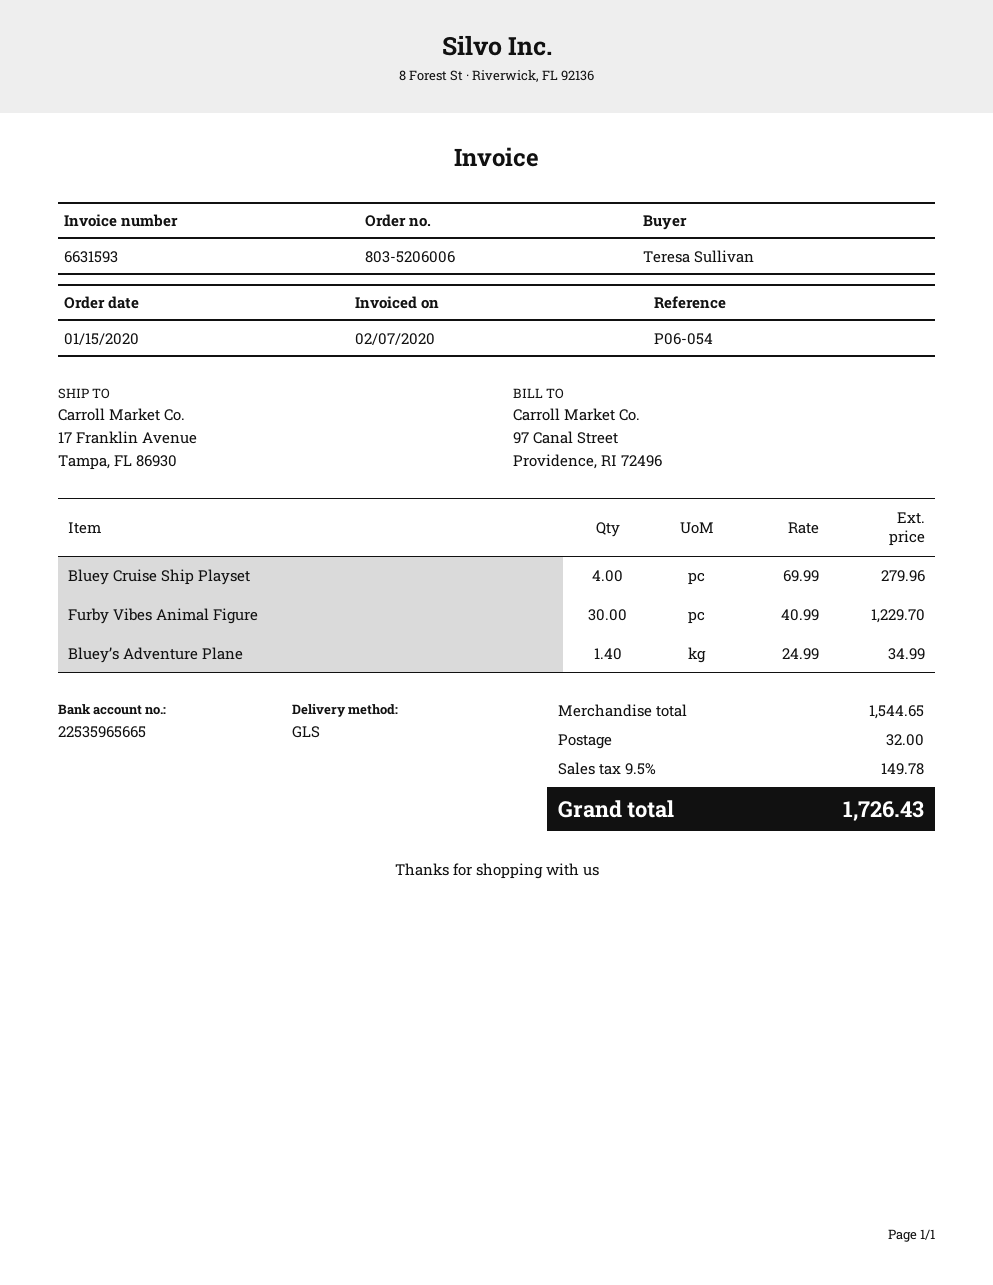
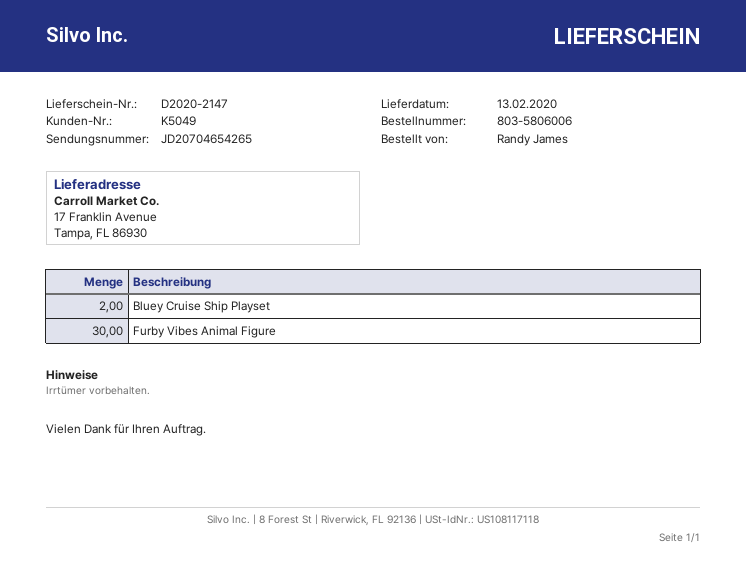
order number: 803-5206006 -> 803-5806006
ordered by: Teresa Sullivan -> Randy James
Bluey Cruise Ship Playset: 4 -> 2
Bluey’s Adventure Plane: 1.4 -> none

